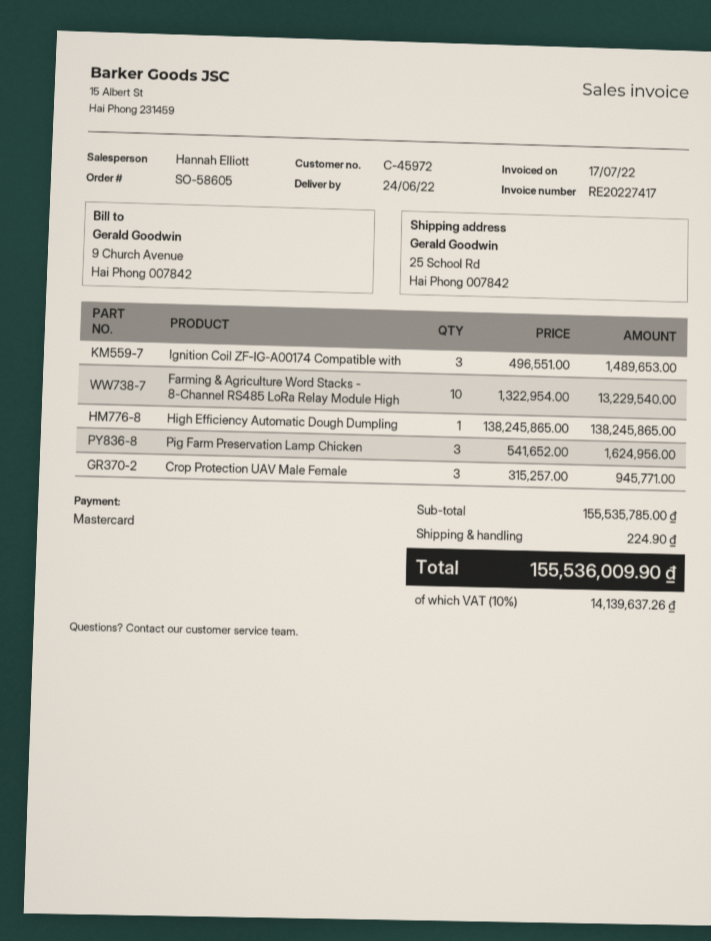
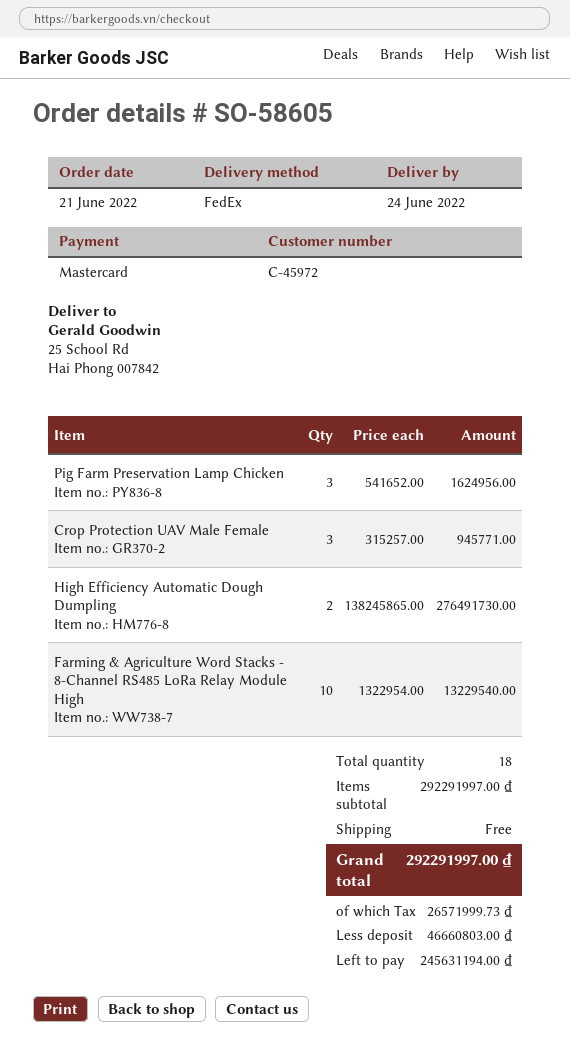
Ignition Coil ZF-IG-A00174 Compatible with: 3 x 496551.00 = 1489653.00 -> none
High Efficiency Automatic Dough Dumpling: 1 x 138245865.00 = 138245865.00 -> 2 x 138245865.00 = 276491730.00
subtotal: 155535785.00 -> 292291997.00
shipping: 224.90 -> 0.00
tax: 14139637.26 -> 26571999.73
total: 155536009.90 -> 292291997.00

